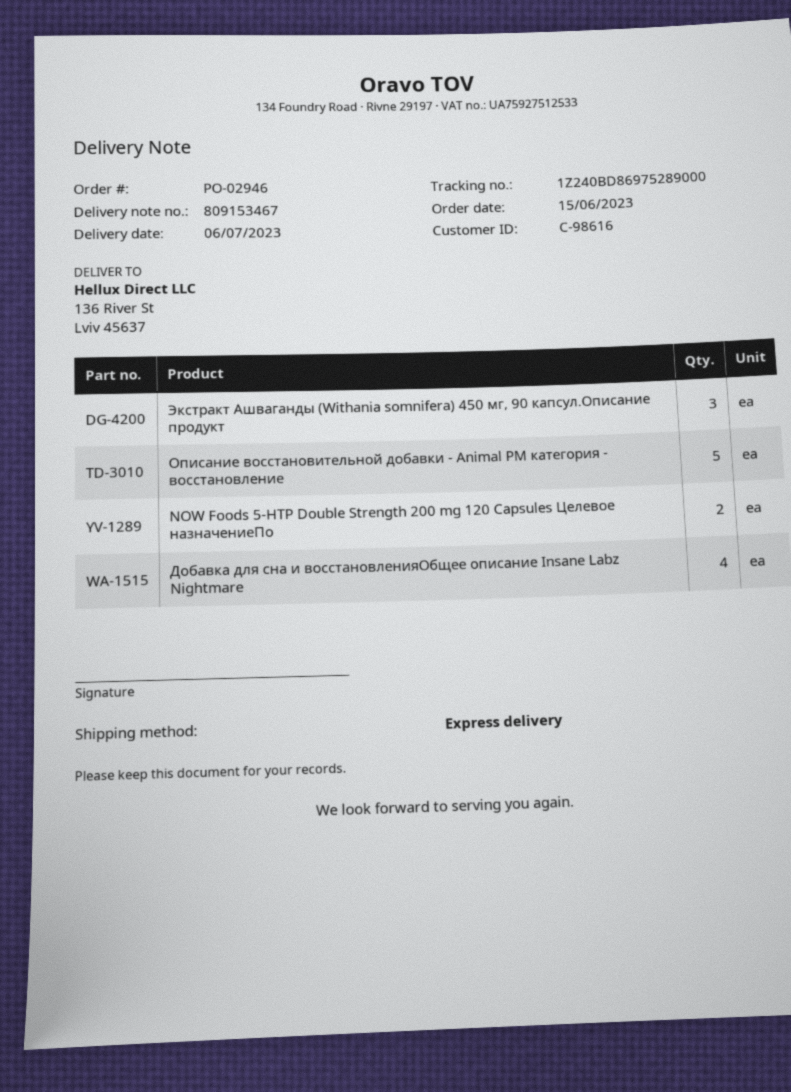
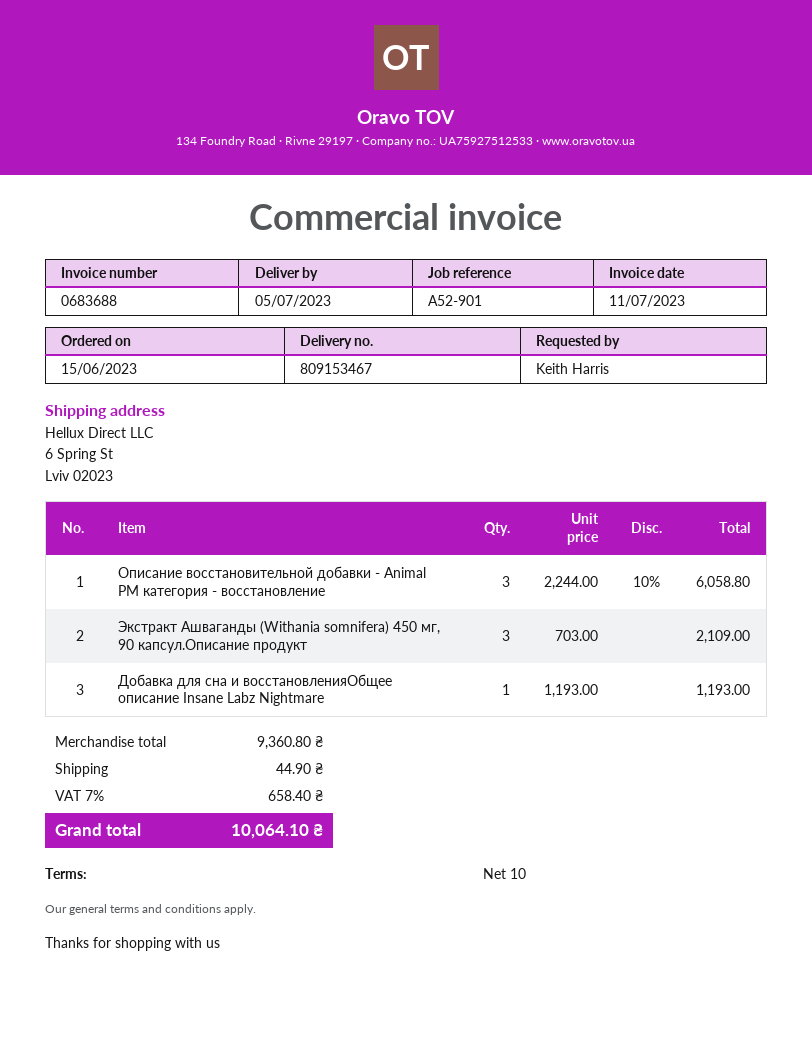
delivery date: 2023-07-06 -> 2023-07-05
ship to: 136 River St, Lviv 45637 -> 6 Spring St, Lviv 02023
Описание восстановительной добавки - Animal PM категория - восстановление: 5 -> 3
NOW Foods 5-HTP Double Strength 200 mg 120 Capsules Целевое назначениеПо: 2 -> none
Добавка для сна и восстановленияОбщее описание Insane Labz Nightmare: 4 -> 1

